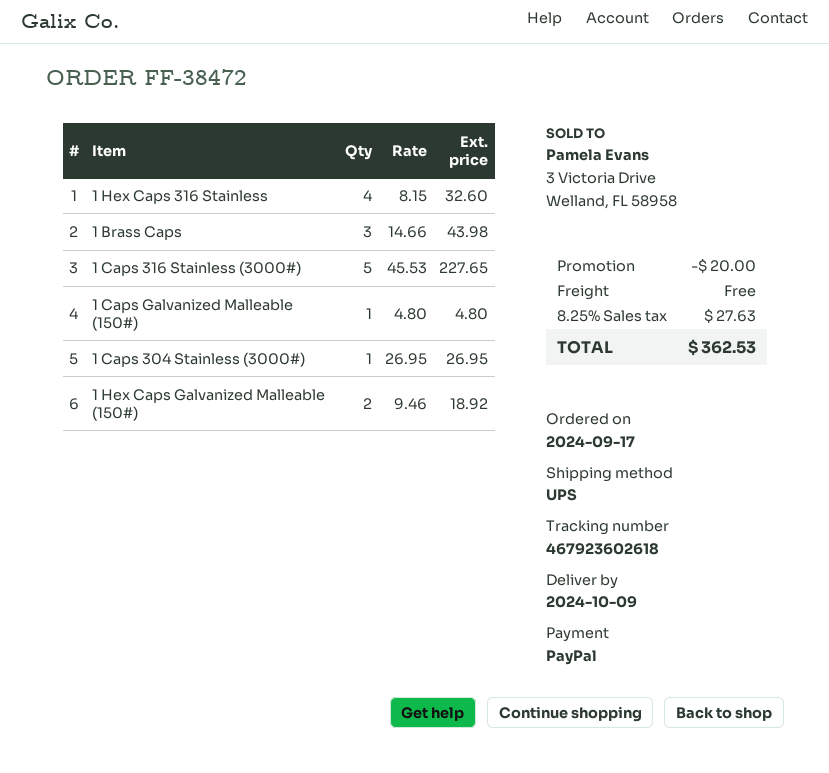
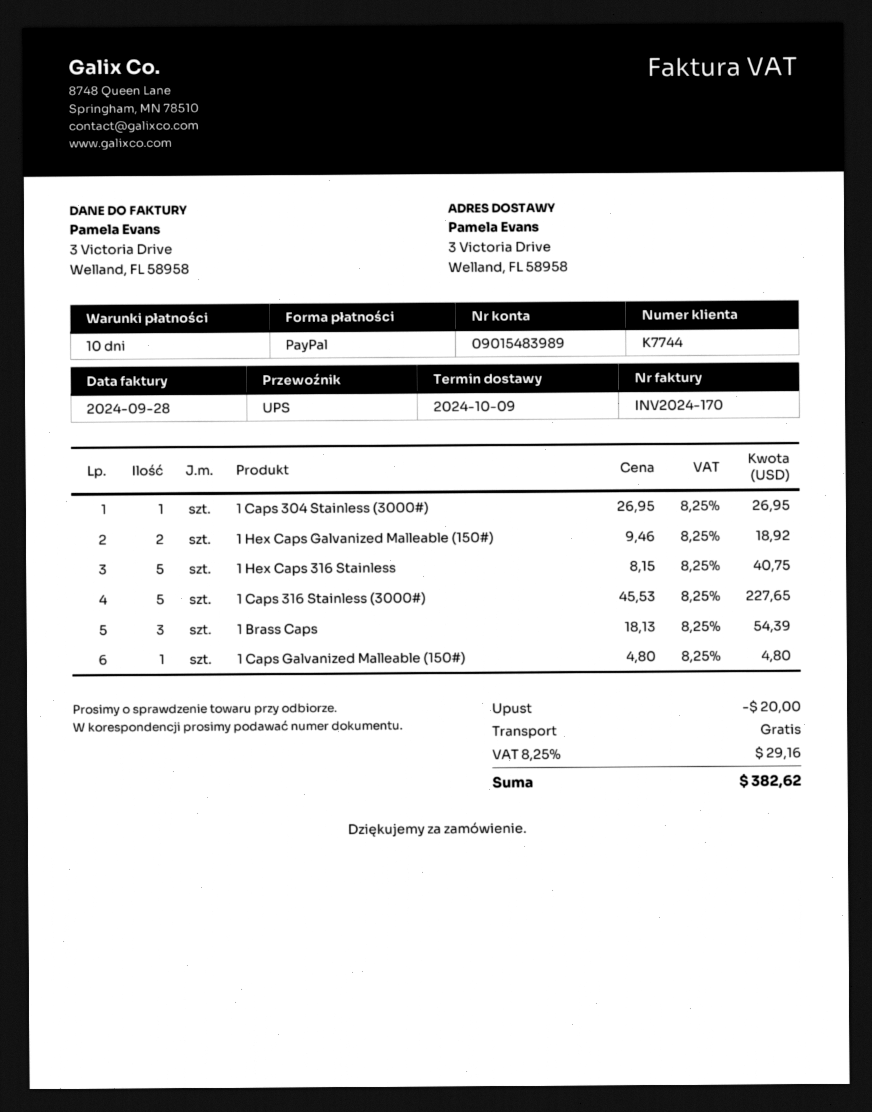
1 Hex Caps 316 Stainless: 4 x 8.15 = 32.60 -> 5 x 8.15 = 40.75
1 Brass Caps: 3 x 14.66 = 43.98 -> 3 x 18.13 = 54.39
tax: 8.25% = 27.63 -> 8.25% = 29.16
total: 362.53 -> 382.62

